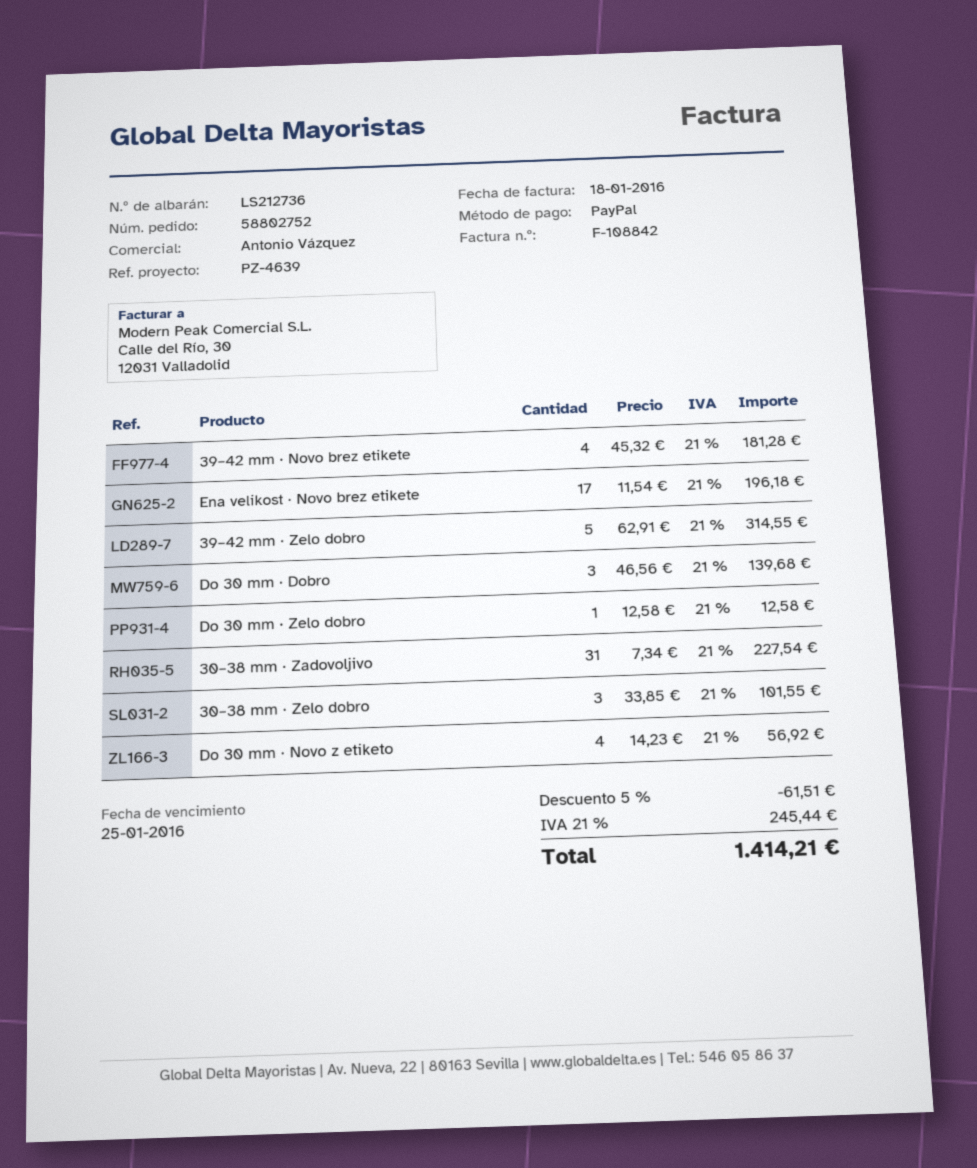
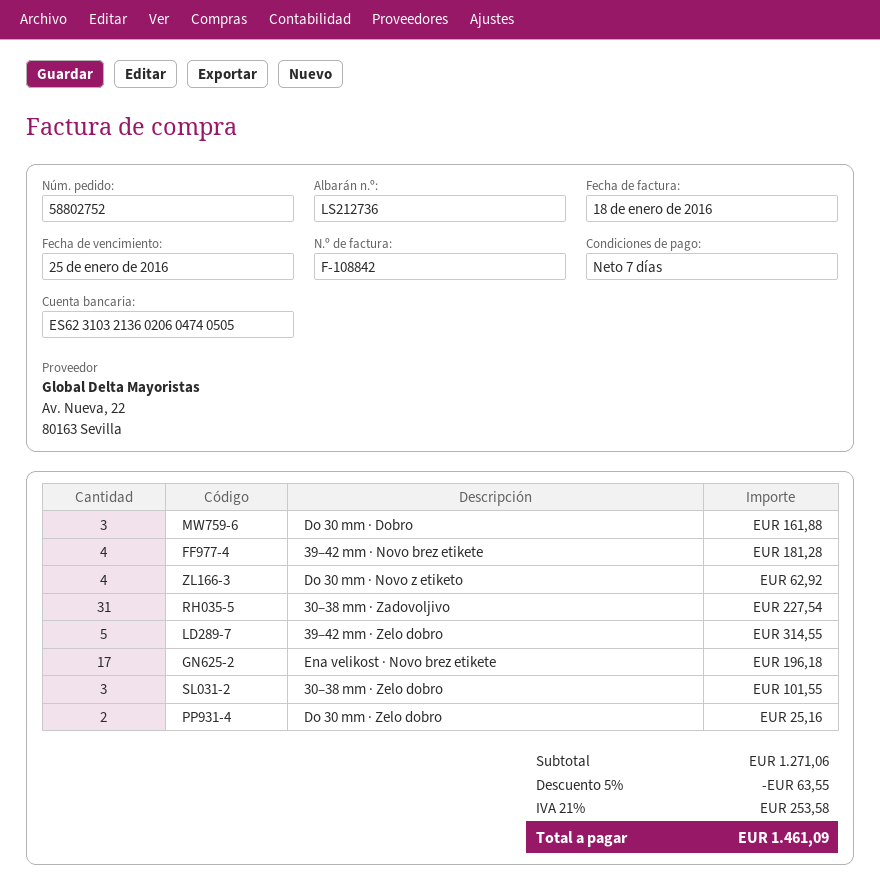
Do 30 mm · Dobro: 3 for 139.68 -> 3 for 161.88
Do 30 mm · Zelo dobro: 1 for 12.58 -> 2 for 25.16
Do 30 mm · Novo z etiketo: 4 for 56.92 -> 4 for 62.92
discount: 5% = 61.51 -> 5% = 63.55
tax: 21% = 245.44 -> 21% = 253.58
total: 1414.21 -> 1461.09

